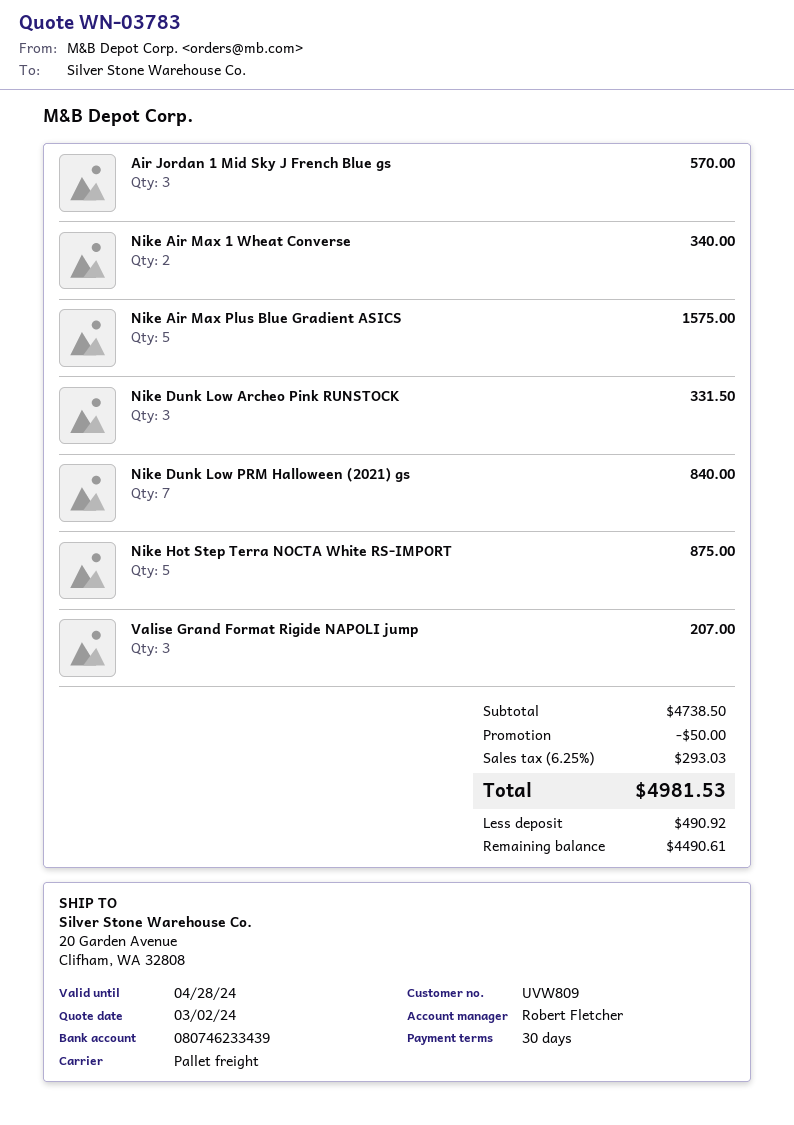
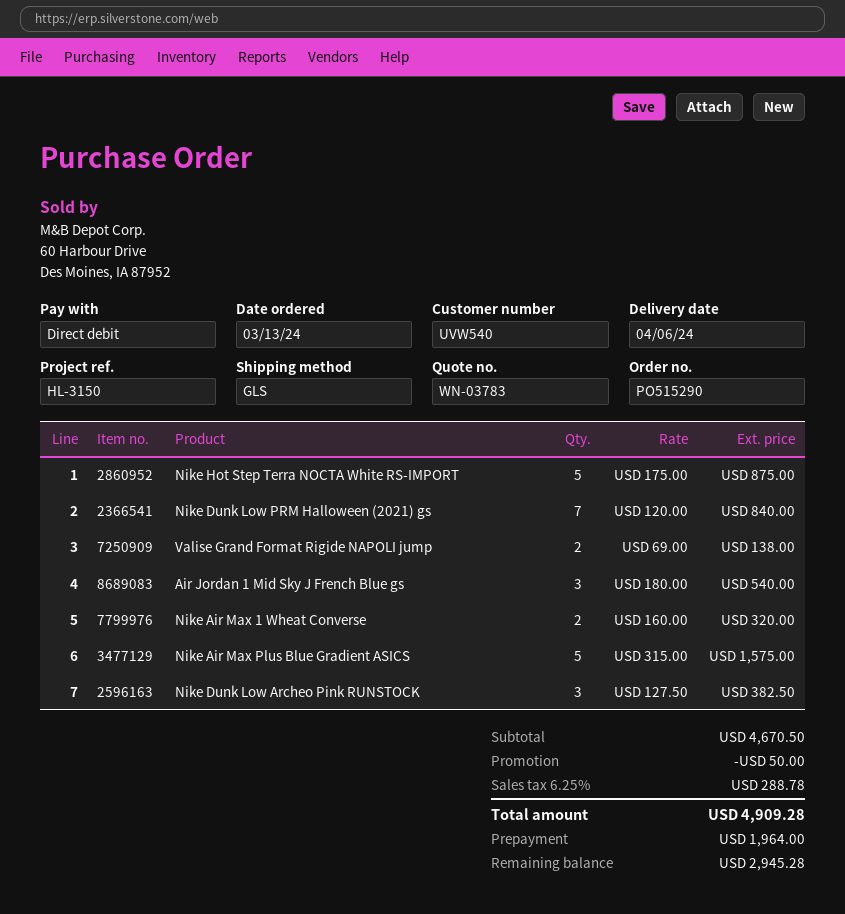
customer number: UVW809 -> UVW540
shipping method: pallet freight -> GLS
Air Jordan 1 Mid Sky J French Blue gs: 3 for 570.00 -> 3 for 540.00
Nike Air Max 1 Wheat Converse: 2 for 340.00 -> 2 for 320.00
Nike Dunk Low Archeo Pink RUNSTOCK: 3 for 331.50 -> 3 for 382.50
Valise Grand Format Rigide NAPOLI jump: 3 for 207.00 -> 2 for 138.00
subtotal: 4738.50 -> 4670.50
tax: 6.25% = 293.03 -> 6.25% = 288.78
total: 4981.53 -> 4909.28
deposit: 490.92 -> 1964.00
balance: 4490.61 -> 2945.28

